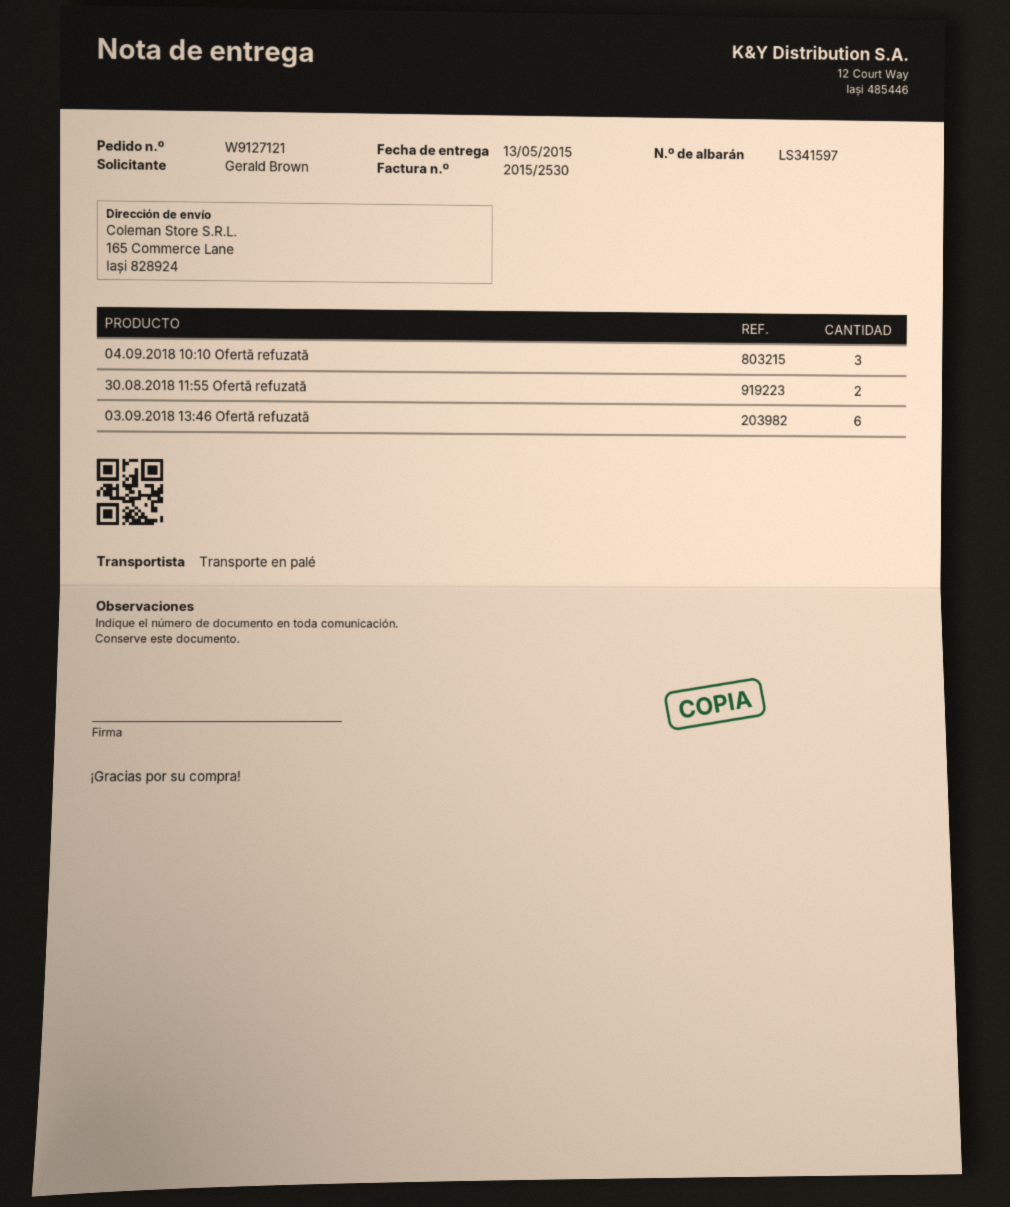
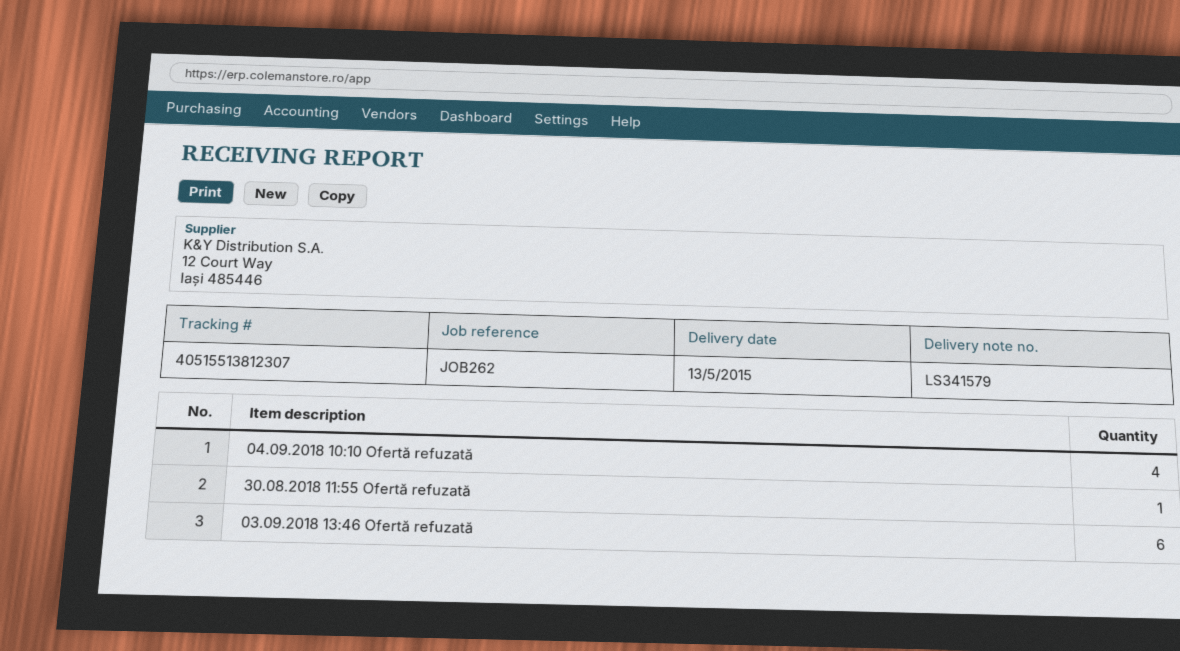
delivery note number: LS341597 -> LS341579
04.09.2018 10:10 Ofertă refuzată: 3 -> 4
30.08.2018 11:55 Ofertă refuzată: 2 -> 1

